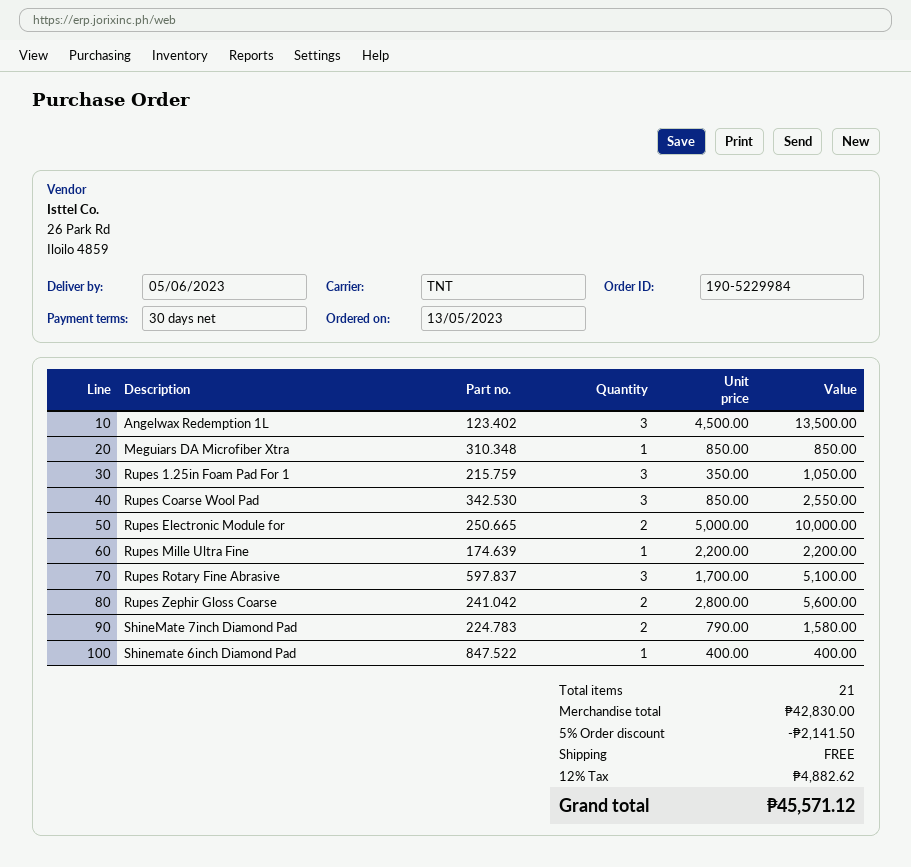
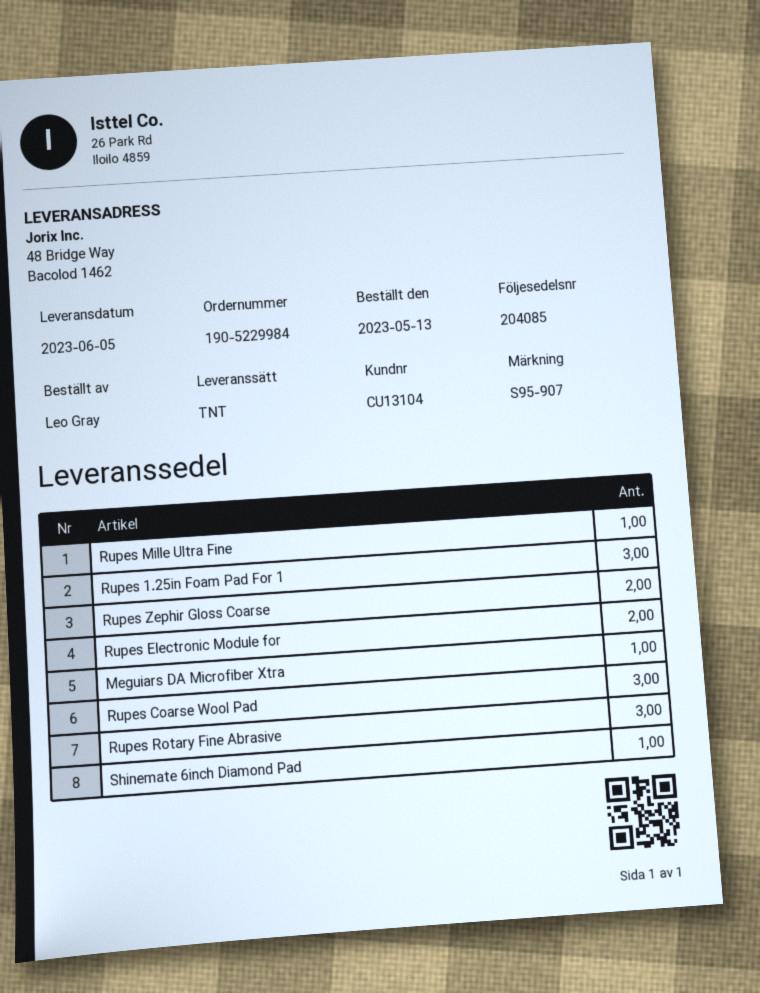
Angelwax Redemption 1L: 3 -> none
ShineMate 7inch Diamond Pad: 2 -> none

